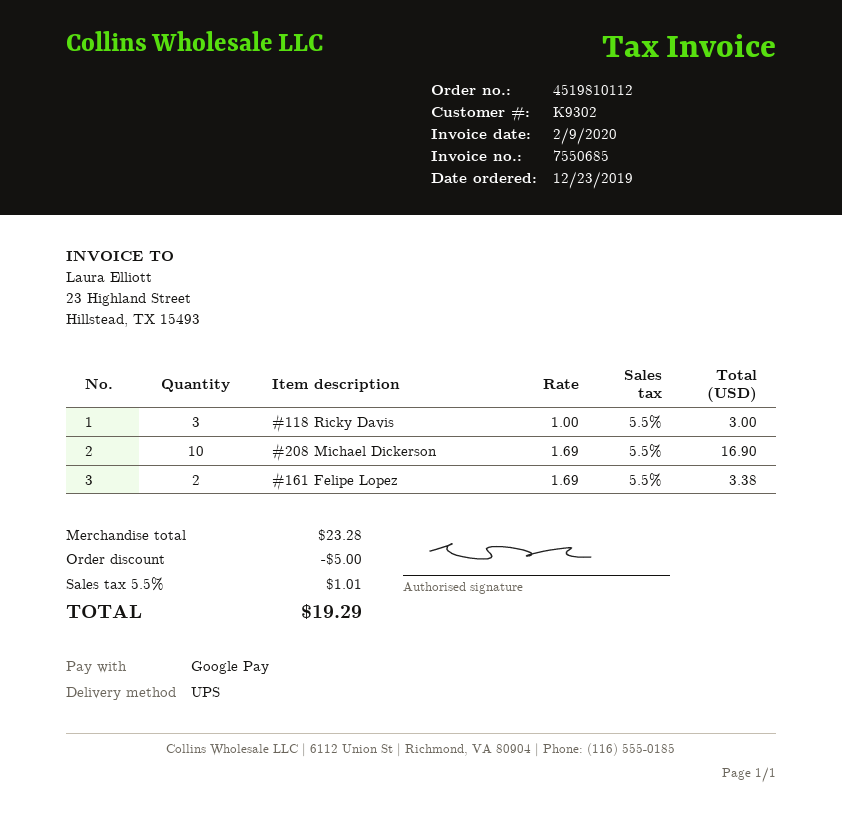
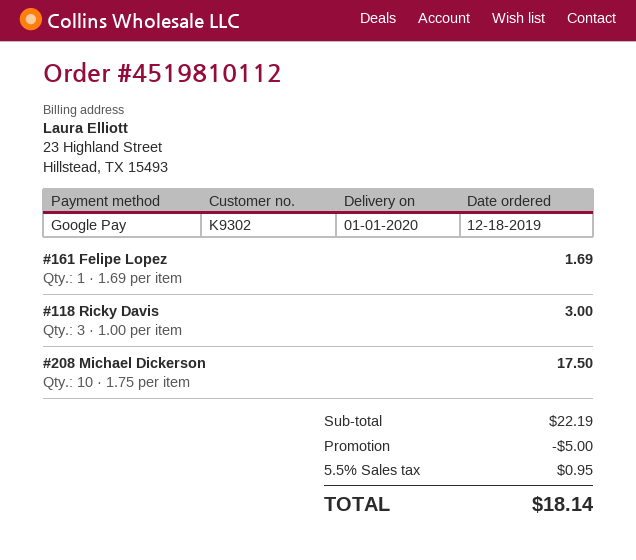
order date: 2019-12-23 -> 2019-12-18
#208 Michael Dickerson: 10 x 1.69 = 16.90 -> 10 x 1.75 = 17.50
#161 Felipe Lopez: 2 x 1.69 = 3.38 -> 1 x 1.69 = 1.69
subtotal: 23.28 -> 22.19
tax: 5.5% = 1.01 -> 5.5% = 0.95
total: 19.29 -> 18.14

